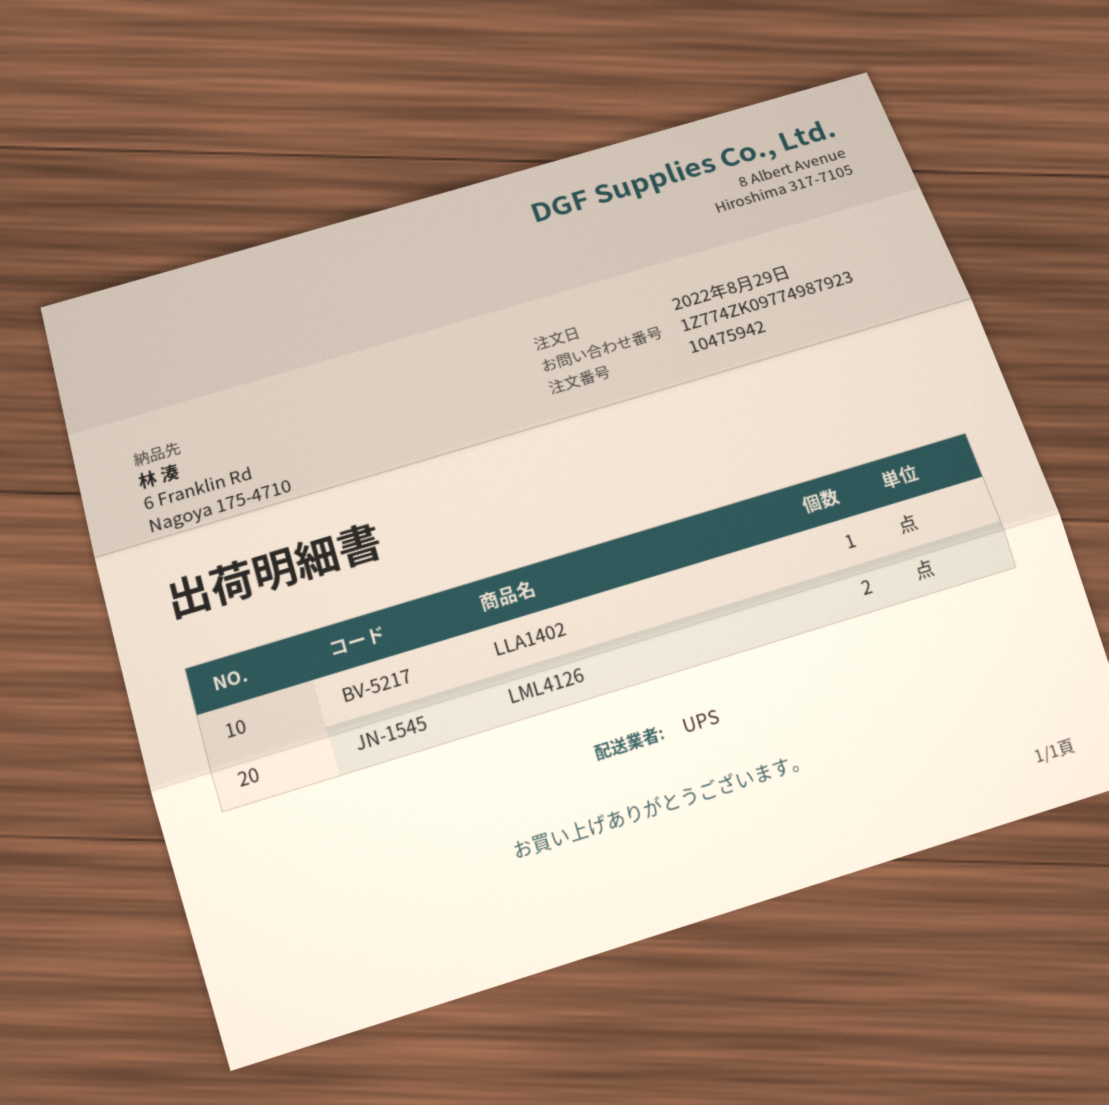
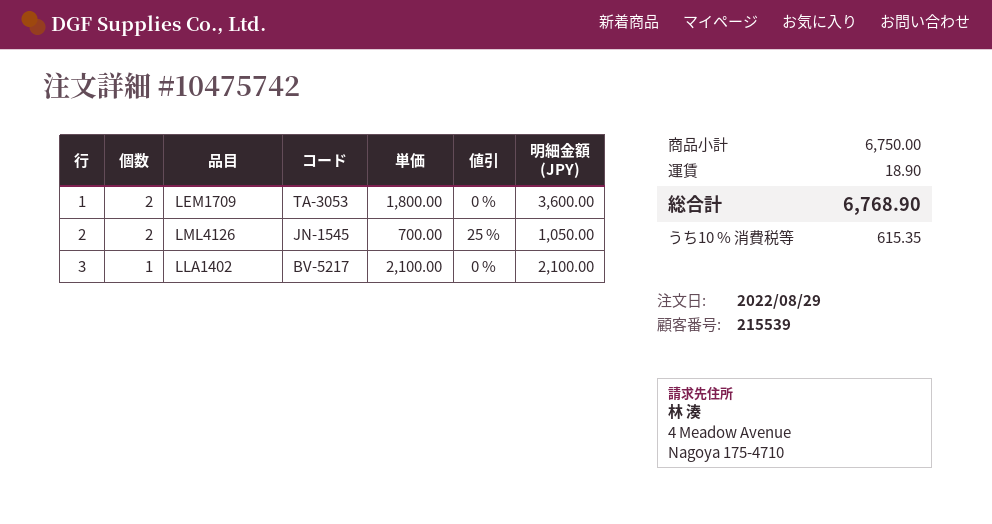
order number: 10475942 -> 10475742
LEM1709: none -> 2

